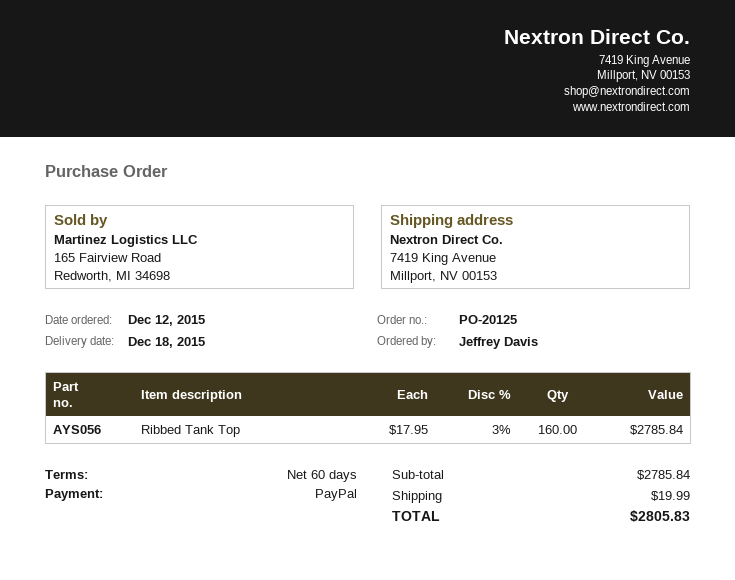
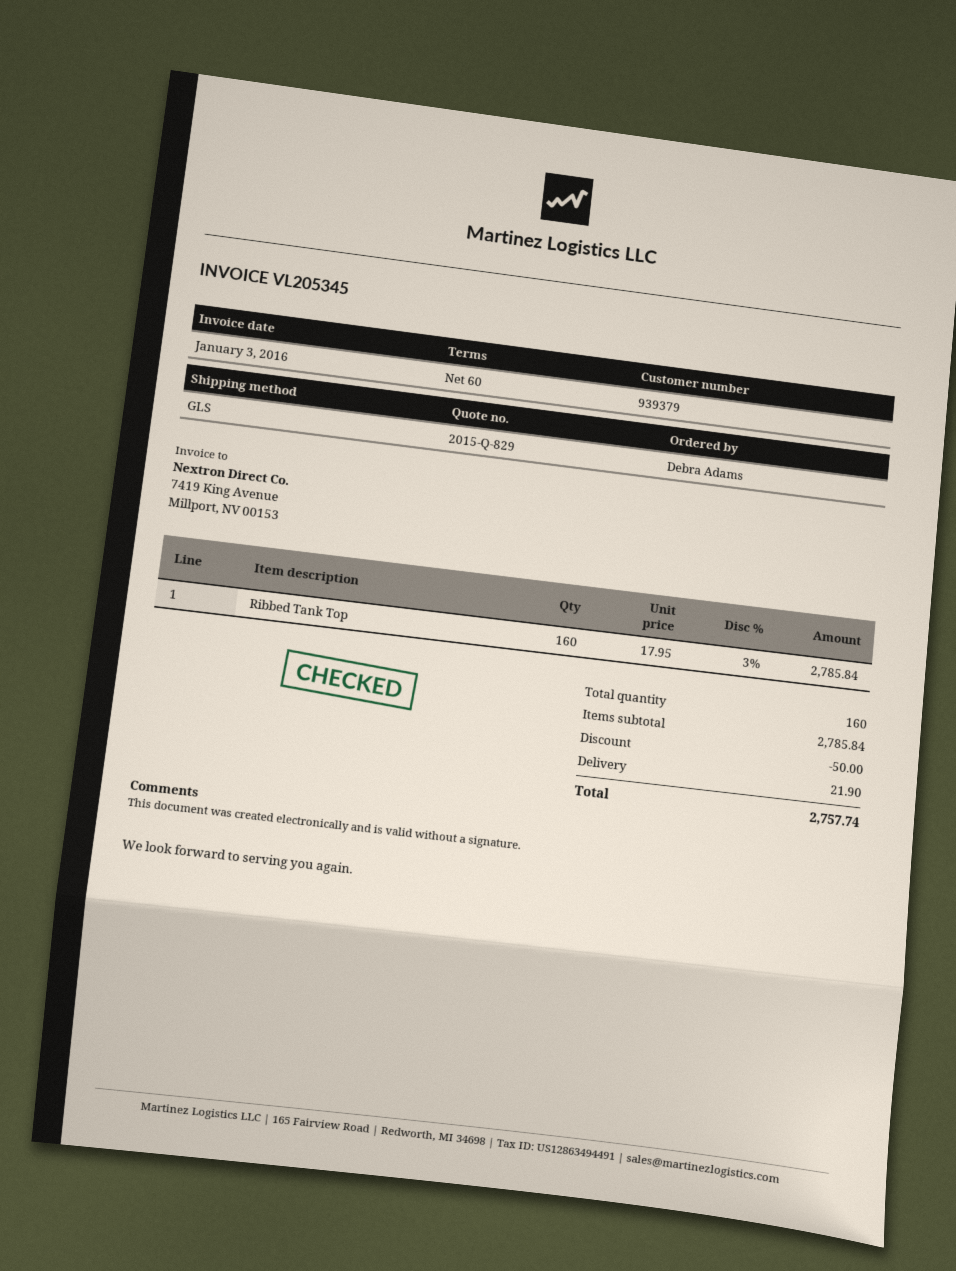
ordered by: Jeffrey Davis -> Debra Adams
discount: none -> 50.00
shipping: 19.99 -> 21.90
total: 2805.83 -> 2757.74

